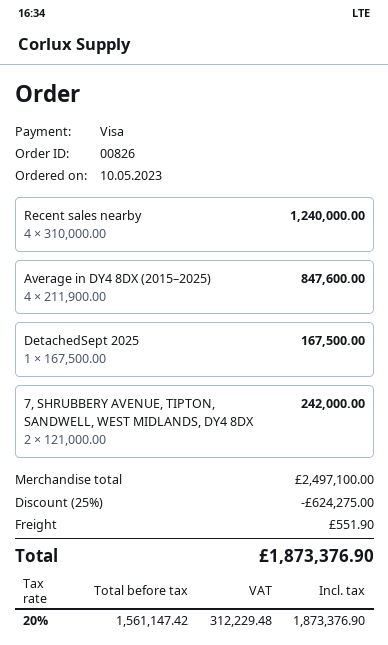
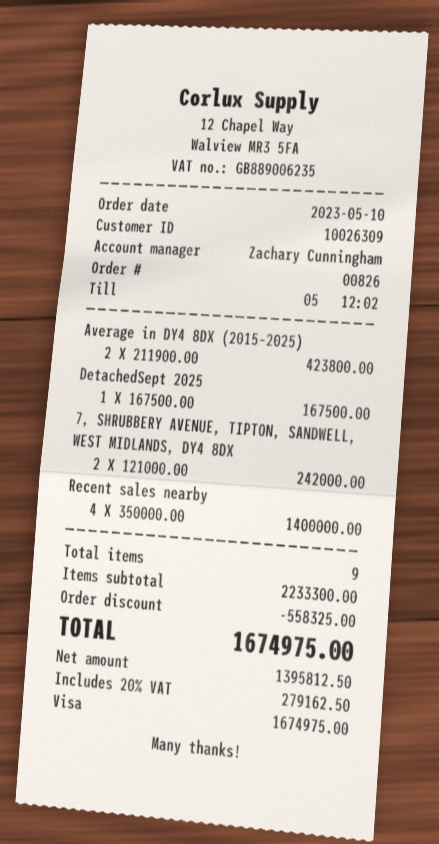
Recent sales nearby: 4 x 310000.00 = 1240000.00 -> 4 x 350000.00 = 1400000.00
Average in DY4 8DX (2015–2025): 4 x 211900.00 = 847600.00 -> 2 x 211900.00 = 423800.00
subtotal: 2497100.00 -> 2233300.00
discount: 624275.00 -> 558325.00
shipping: 551.90 -> none
net: 1561147.42 -> 1395812.50
tax: 20% = 312229.48 -> 20% = 279162.50
total: 1873376.90 -> 1674975.00

